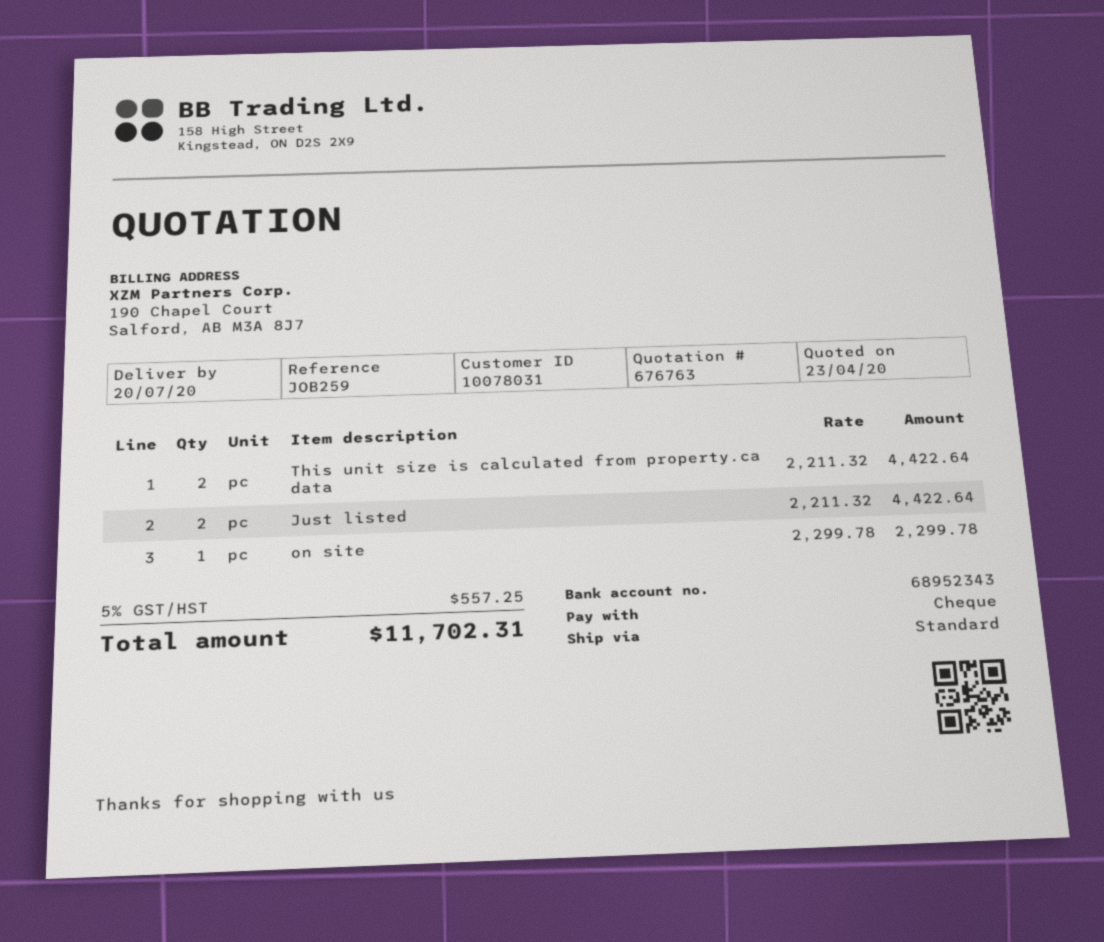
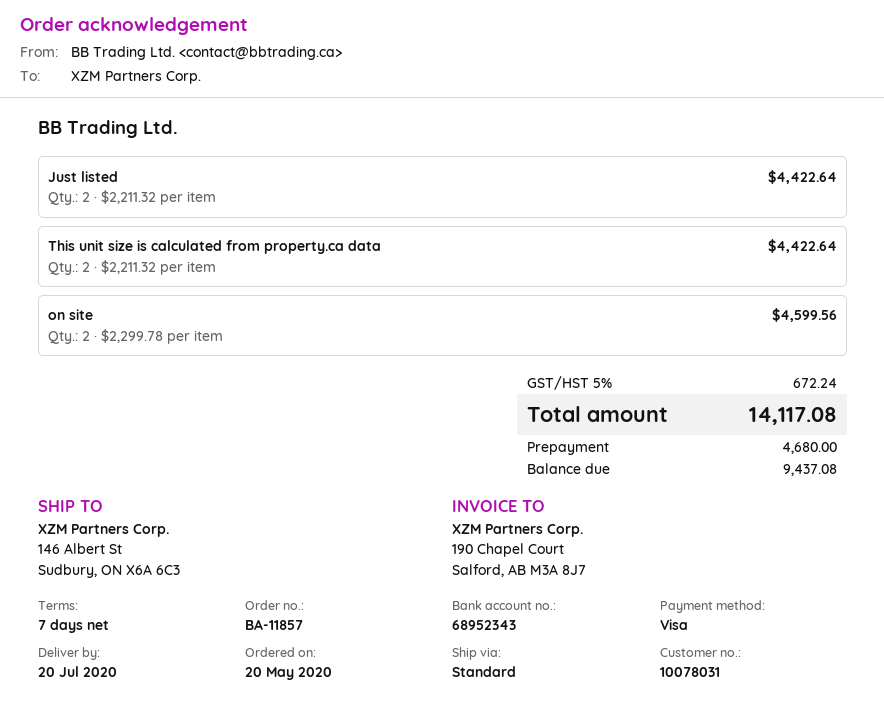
payment method: cheque -> Visa
on site: 1 x 2299.78 = 2299.78 -> 2 x 2299.78 = 4599.56
tax: 5% = 557.25 -> 5% = 672.24
total: 11702.31 -> 14117.08

